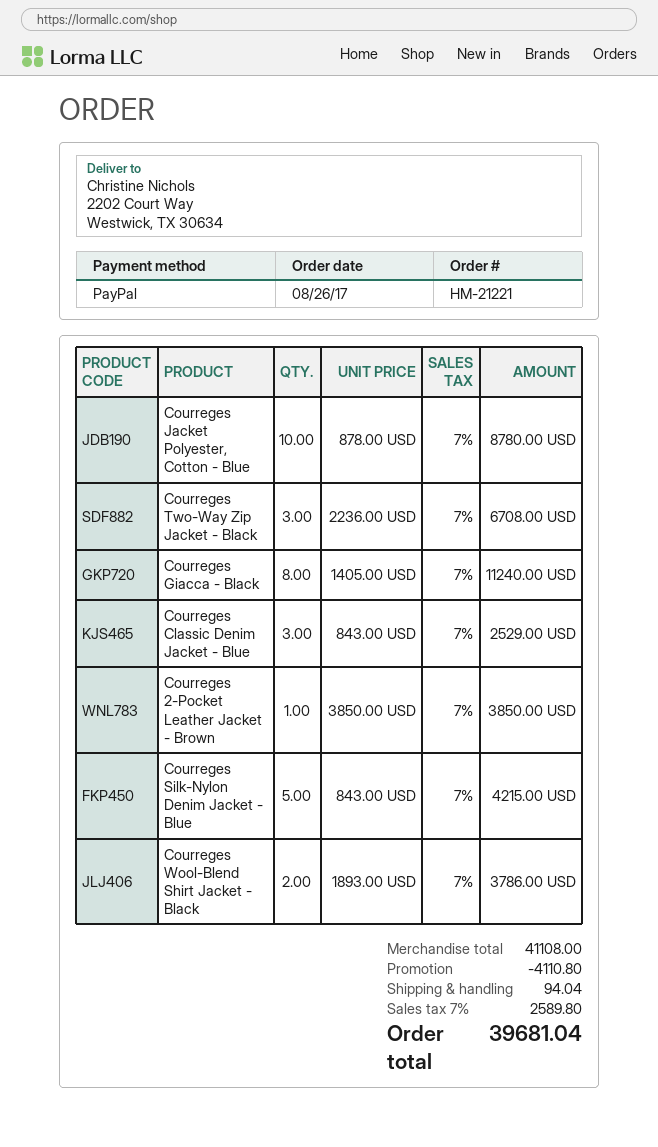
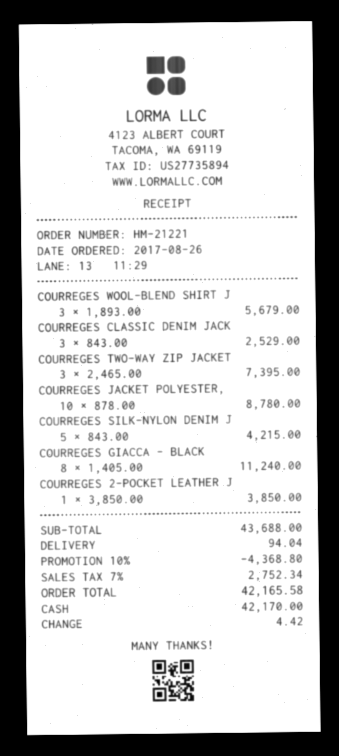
payment method: PayPal -> cash
Courreges Two-Way Zip Jacket - Black: 3 x 2236.00 = 6708.00 -> 3 x 2465.00 = 7395.00
Courreges Wool-Blend Shirt Jacket - Black: 2 x 1893.00 = 3786.00 -> 3 x 1893.00 = 5679.00
subtotal: 41108.00 -> 43688.00
discount: 4110.80 -> 4368.80
tax: 7% = 2589.80 -> 7% = 2752.34
total: 39681.04 -> 42165.58

